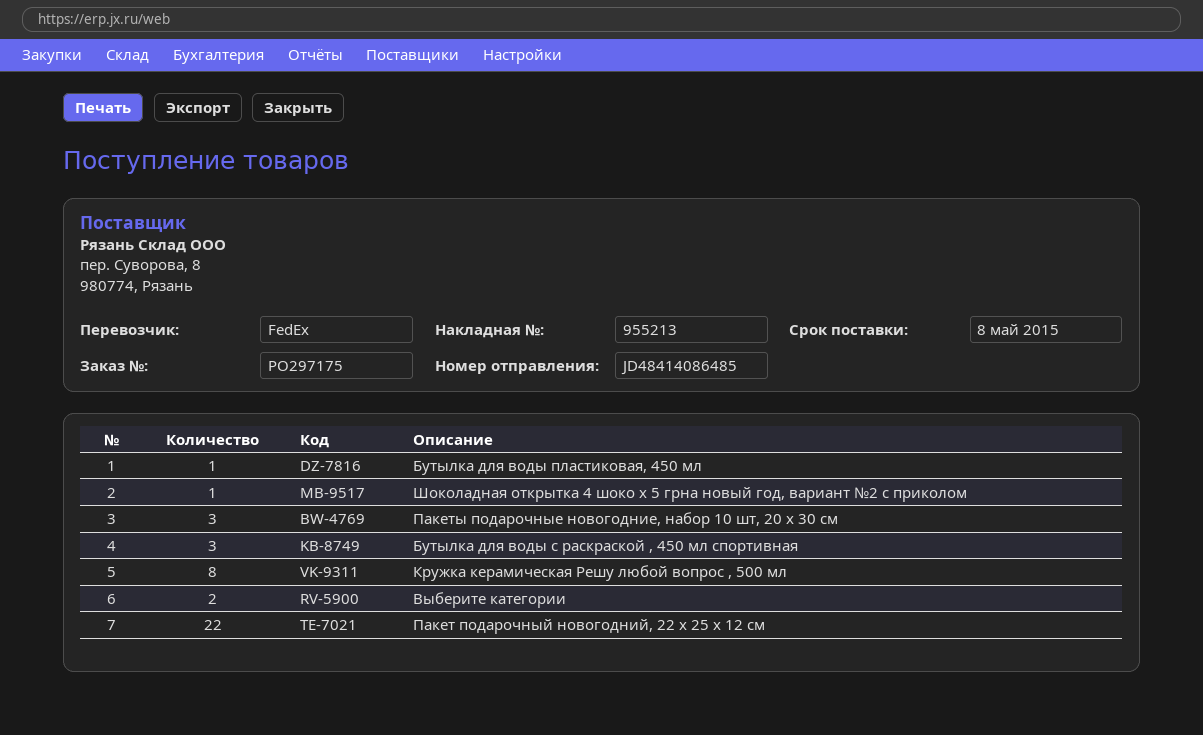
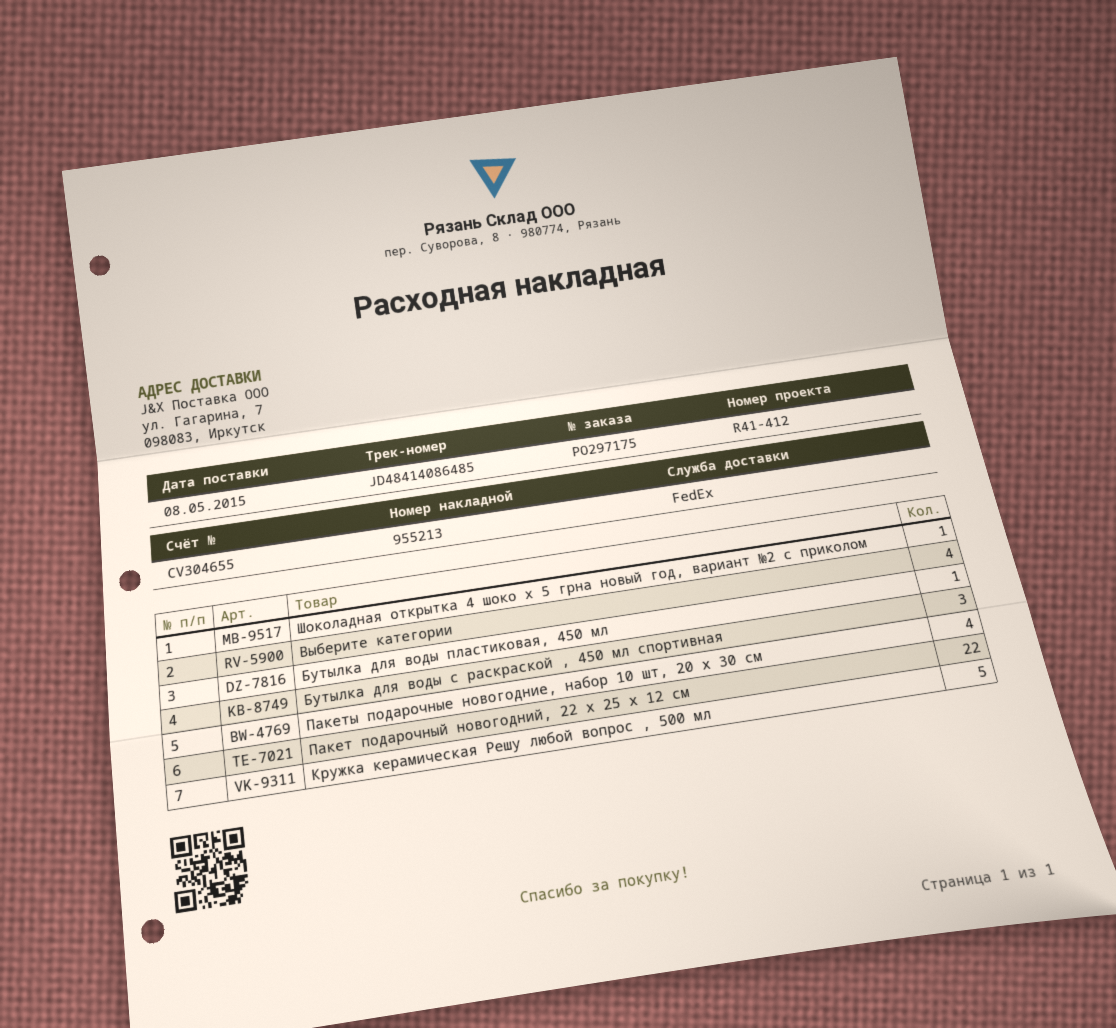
Пакеты подарочные новогодние, набор 10 шт, 20 х 30 см: 3 -> 4
Кружка керамическая Решу любой вопрос , 500 мл: 8 -> 5
Выберите категории: 2 -> 4

